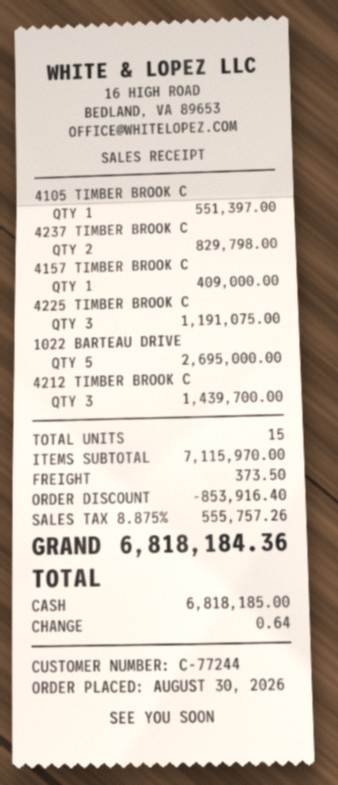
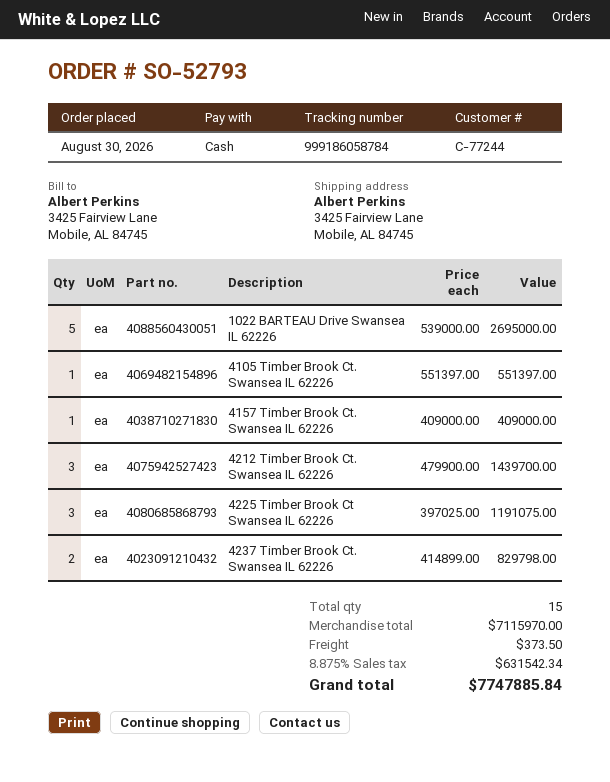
discount: 853916.40 -> none
tax: 8.875% = 555757.26 -> 8.875% = 631542.34
total: 6818184.36 -> 7747885.84

